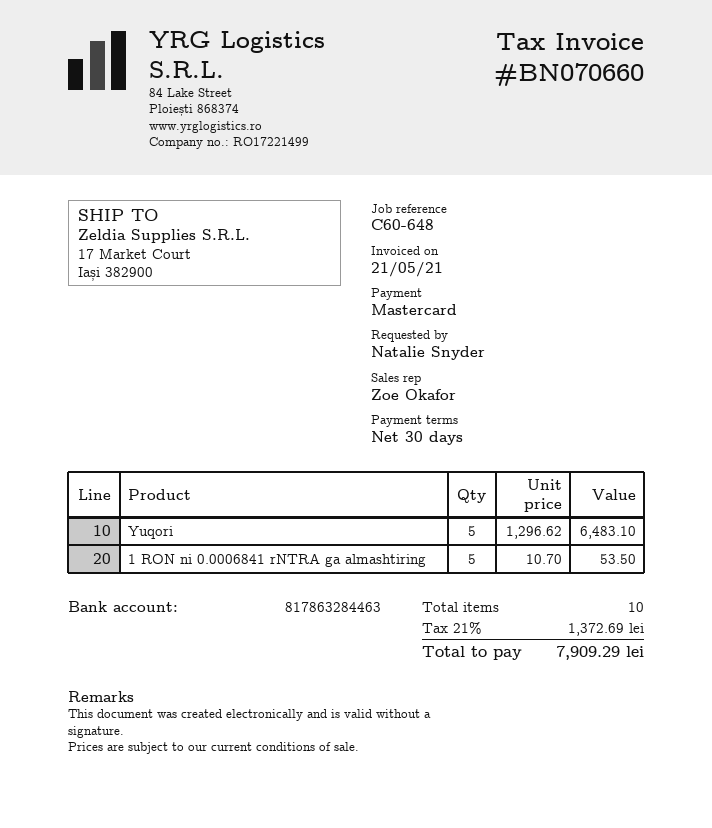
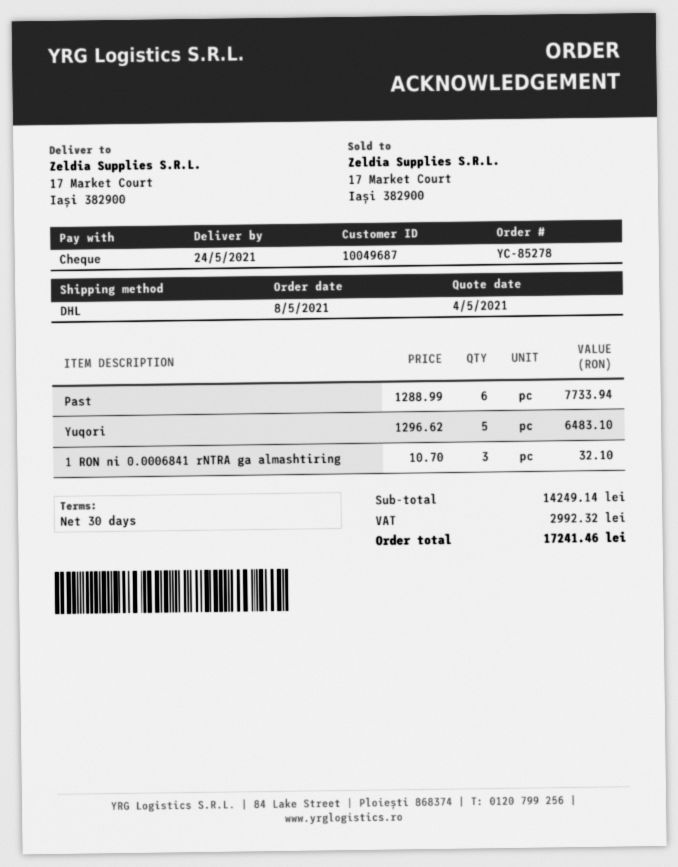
payment method: Mastercard -> cheque
1 RON ni 0.0006841 rNTRA ga almashtiring: 5 x 10.70 = 53.50 -> 3 x 10.70 = 32.10
Past: none -> 6 x 1288.99 = 7733.94
tax: 1372.69 -> 2992.32
total: 7909.29 -> 17241.46

